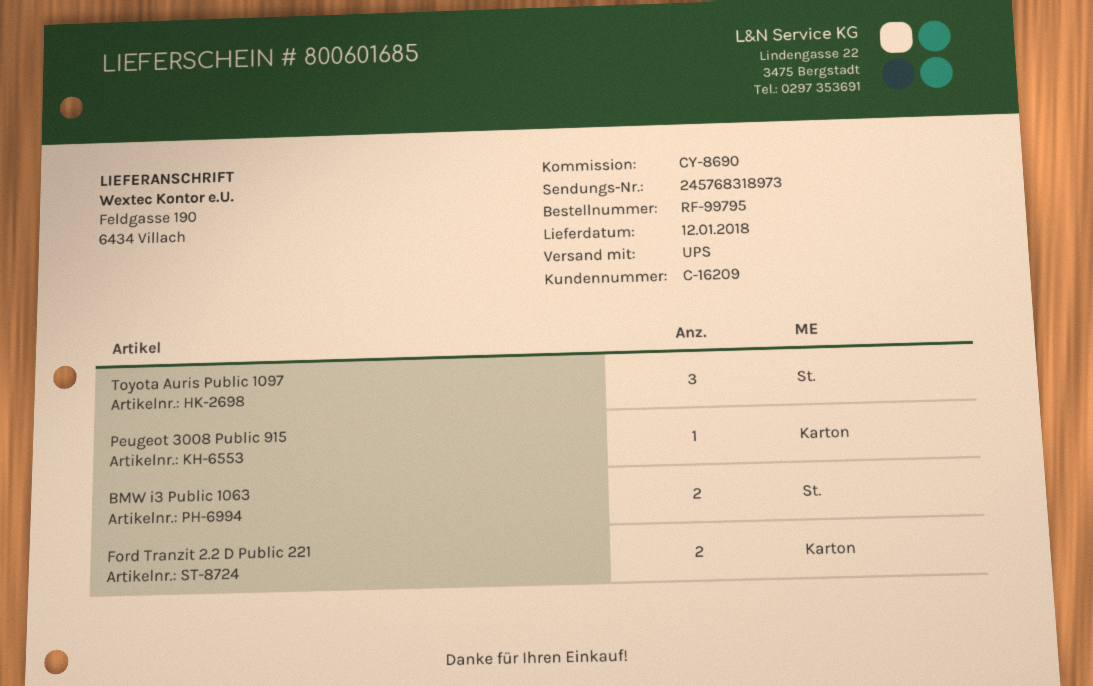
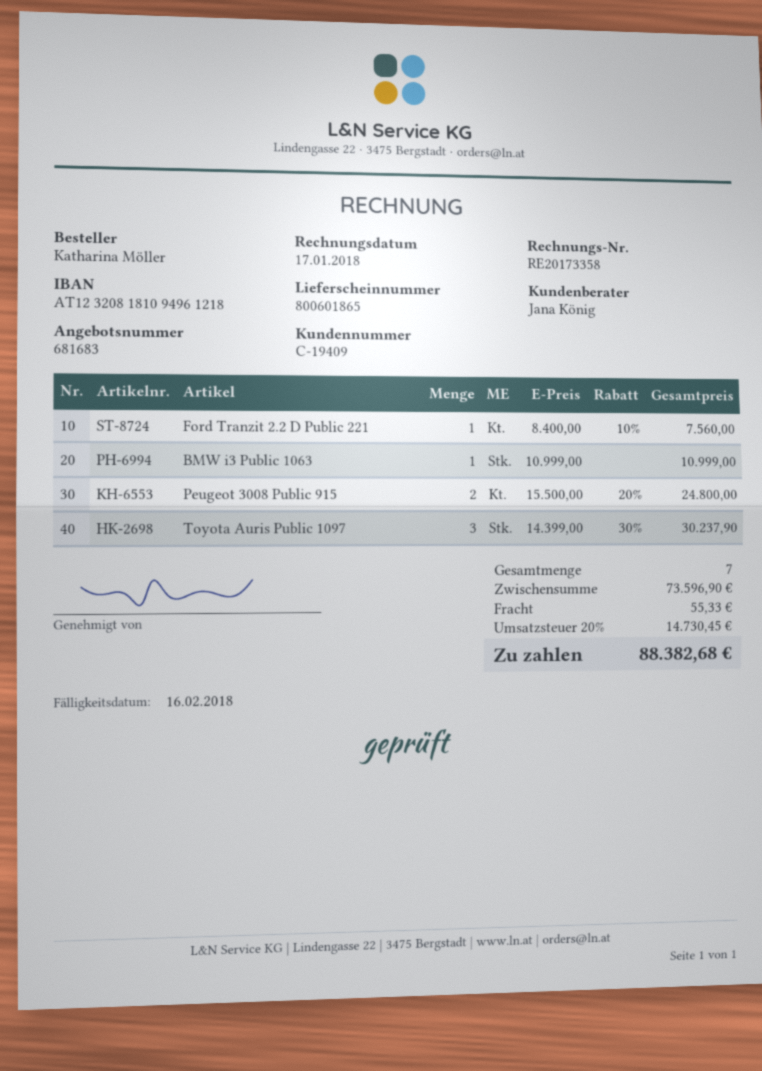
delivery note number: 800601685 -> 800601865
customer number: C-16209 -> C-19409
Peugeot 3008 Public 915: 1 -> 2
BMW i3 Public 1063: 2 -> 1
Ford Tranzit 2.2 D Public 221: 2 -> 1

